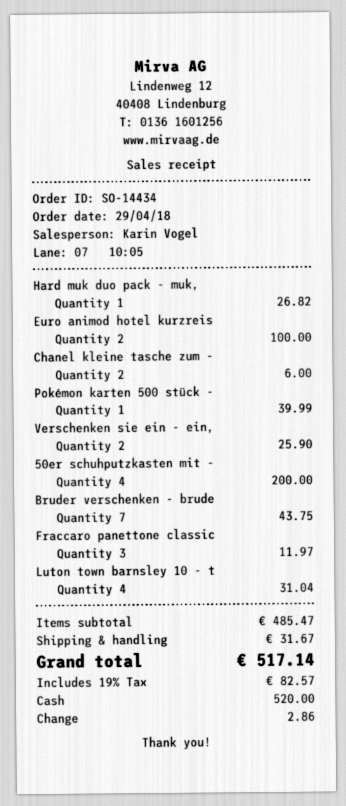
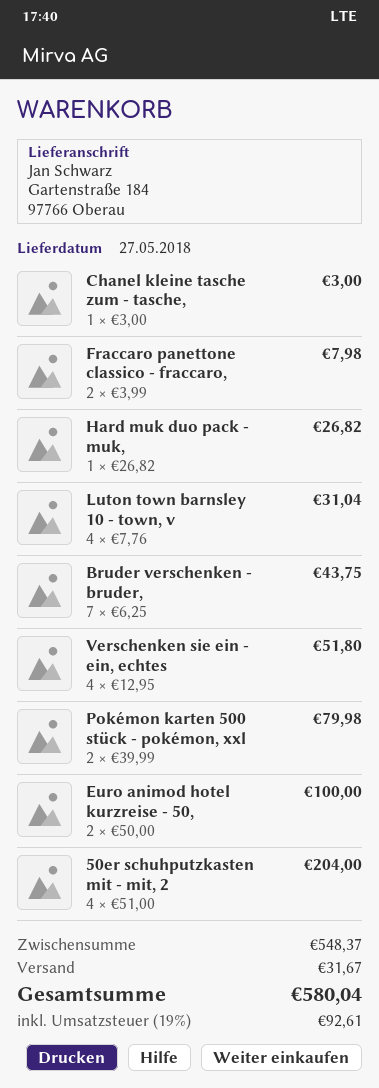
Chanel kleine tasche zum -: 2 for 6.00 -> 1 for 3.00
Pokémon karten 500 stück -: 1 for 39.99 -> 2 for 79.98
Verschenken sie ein - ein,: 2 for 25.90 -> 4 for 51.80
50er schuhputzkasten mit -: 4 for 200.00 -> 4 for 204.00
Fraccaro panettone classic: 3 for 11.97 -> 2 for 7.98
subtotal: 485.47 -> 548.37
tax: 19% = 82.57 -> 19% = 92.61
total: 517.14 -> 580.04

